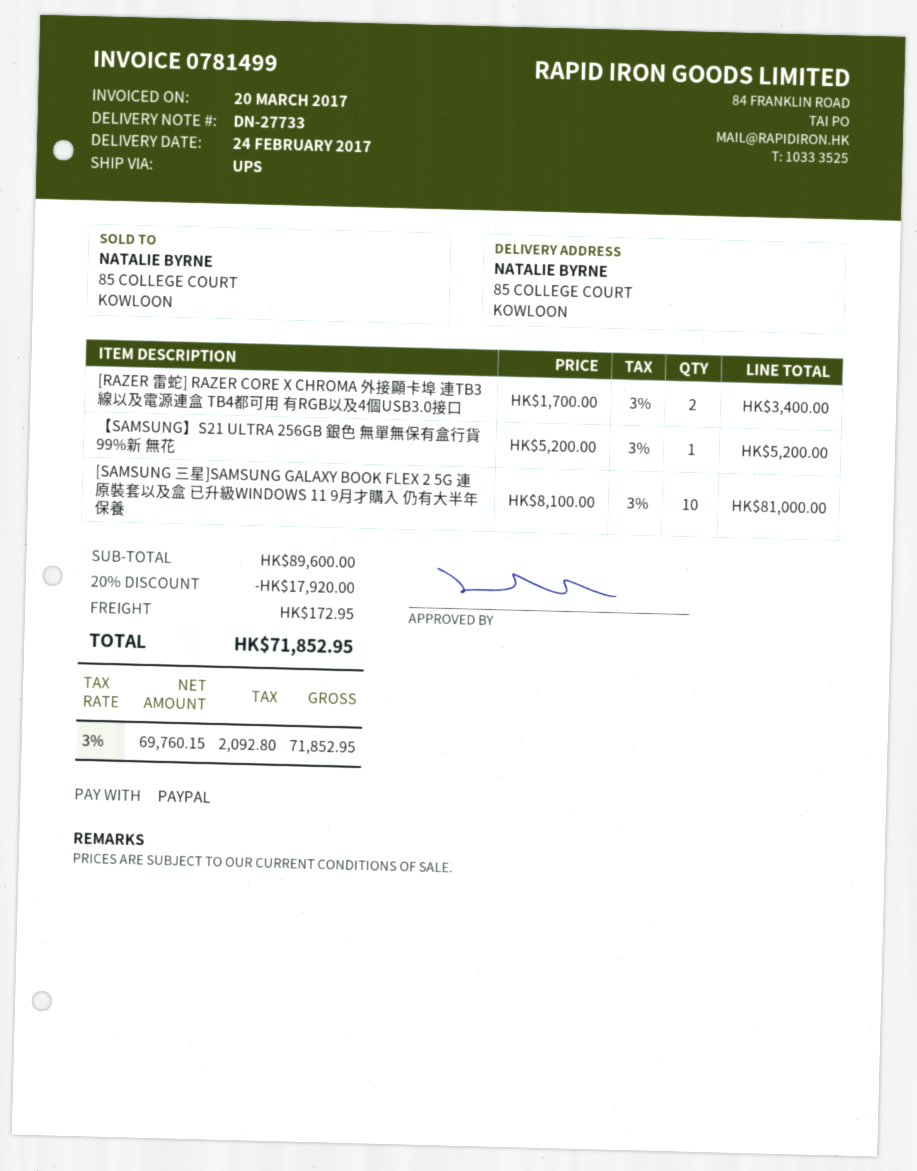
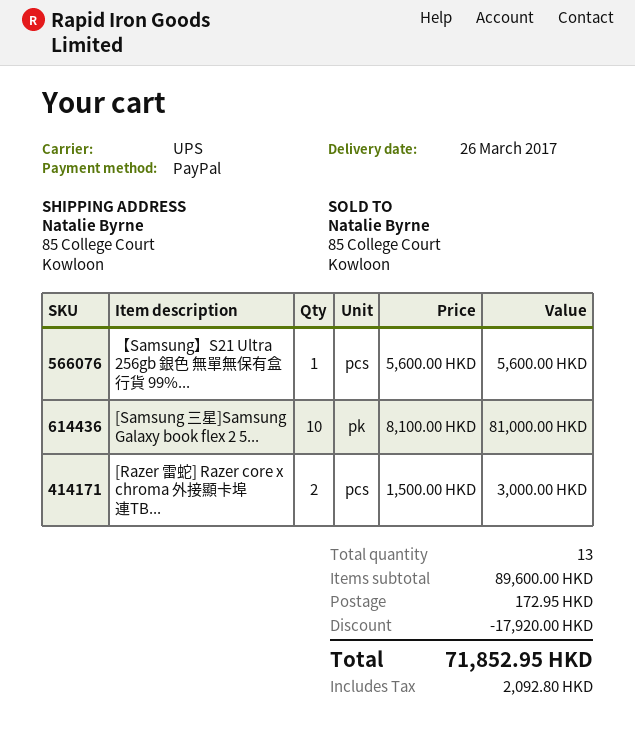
delivery date: 2017-02-24 -> 2017-03-26
[RAZER 雷蛇] RAZER CORE X CHROMA 外接顯卡埠 連TB3線以及電源連盒 TB4都可用 有RGB以及4個USB3.0接口: 2 x 1700.00 = 3400.00 -> 2 x 1500.00 = 3000.00
【SAMSUNG】S21 ULTRA 256GB 銀色 無單無保有盒行貨 99%新 無花: 1 x 5200.00 = 5200.00 -> 1 x 5600.00 = 5600.00

